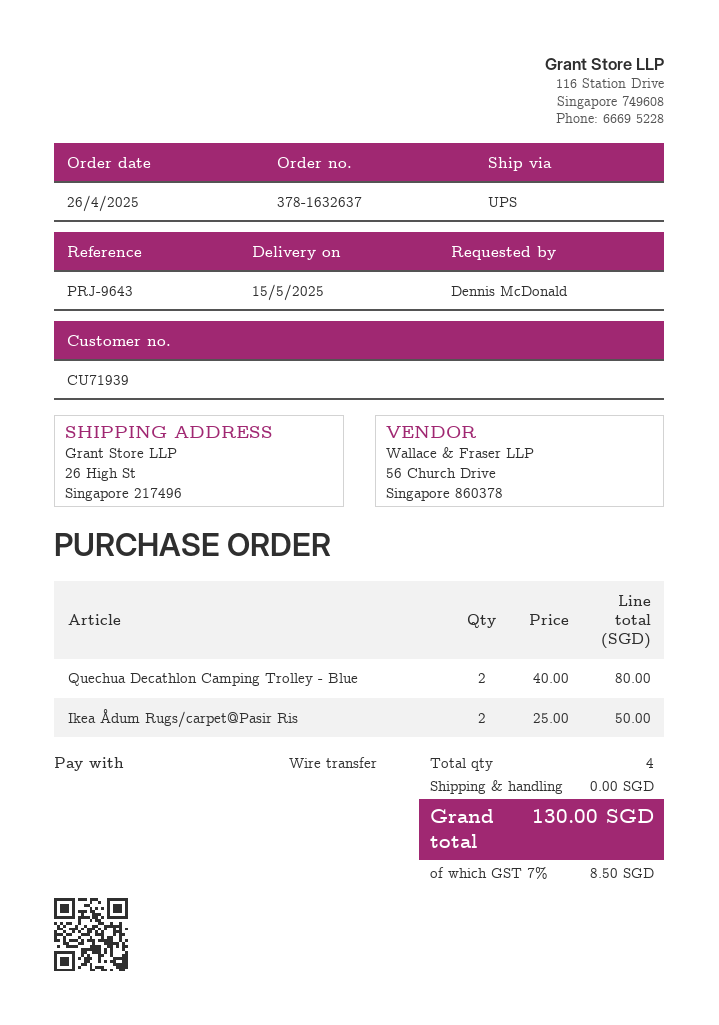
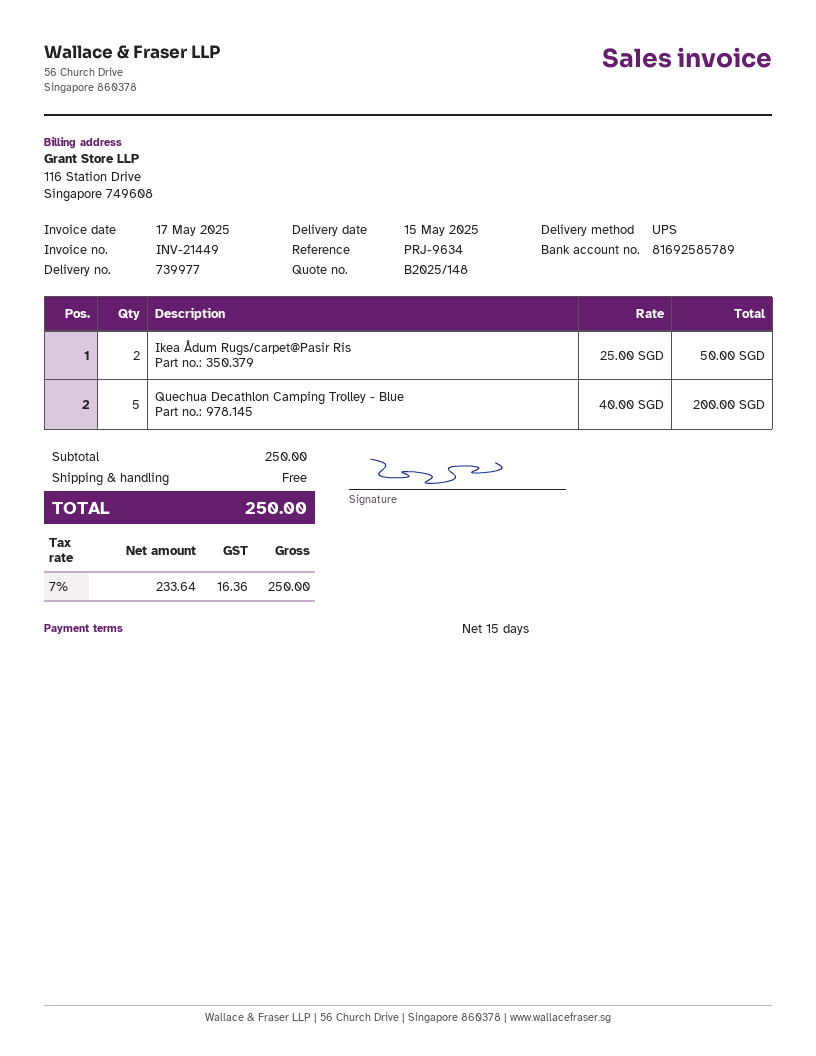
reference: PRJ-9643 -> PRJ-9634
Quechua Decathlon Camping Trolley - Blue: 2 x 40.00 = 80.00 -> 5 x 40.00 = 200.00
tax: 7% = 8.50 -> 7% = 16.36
total: 130.00 -> 250.00

